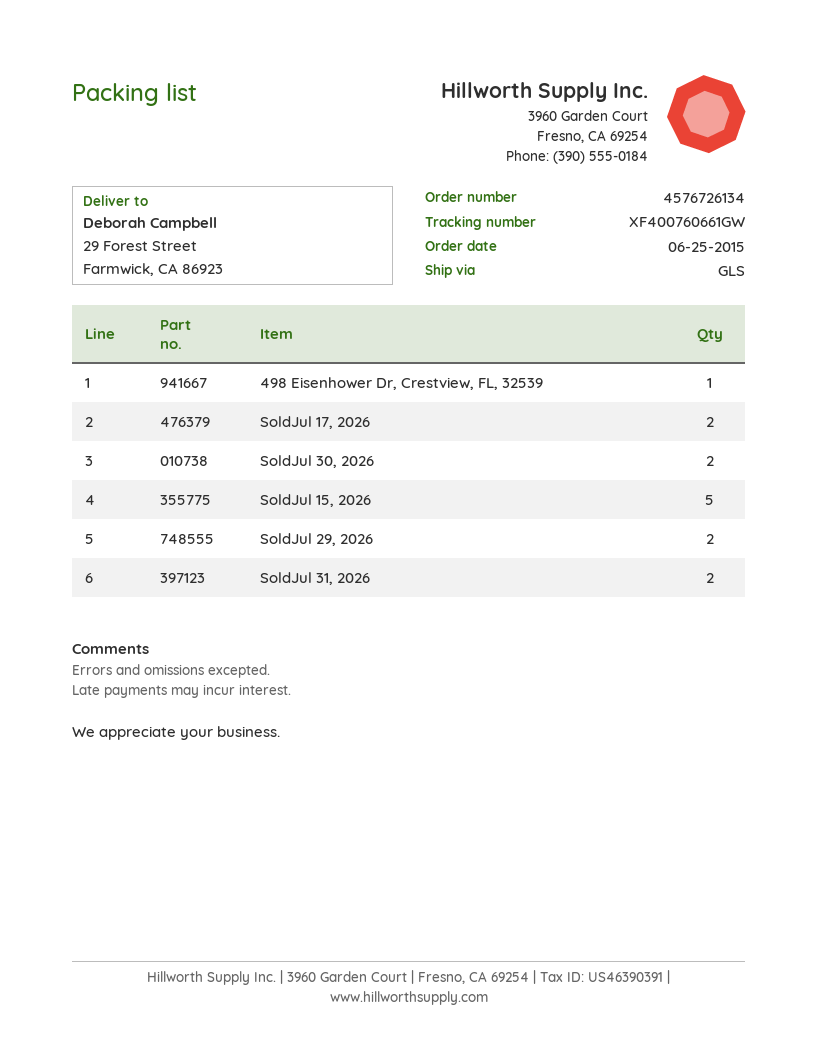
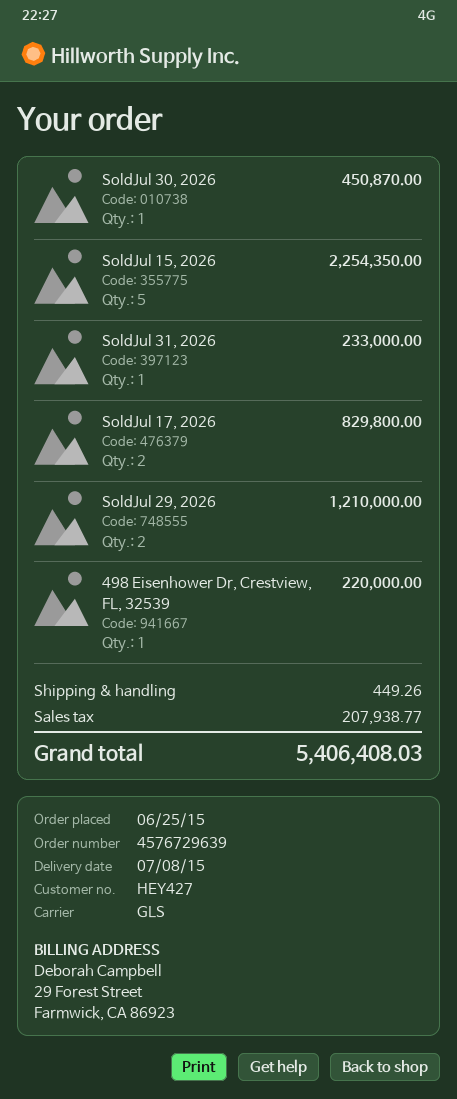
order number: 4576726134 -> 4576729639
SoldJul 30, 2026: 2 -> 1
SoldJul 31, 2026: 2 -> 1

